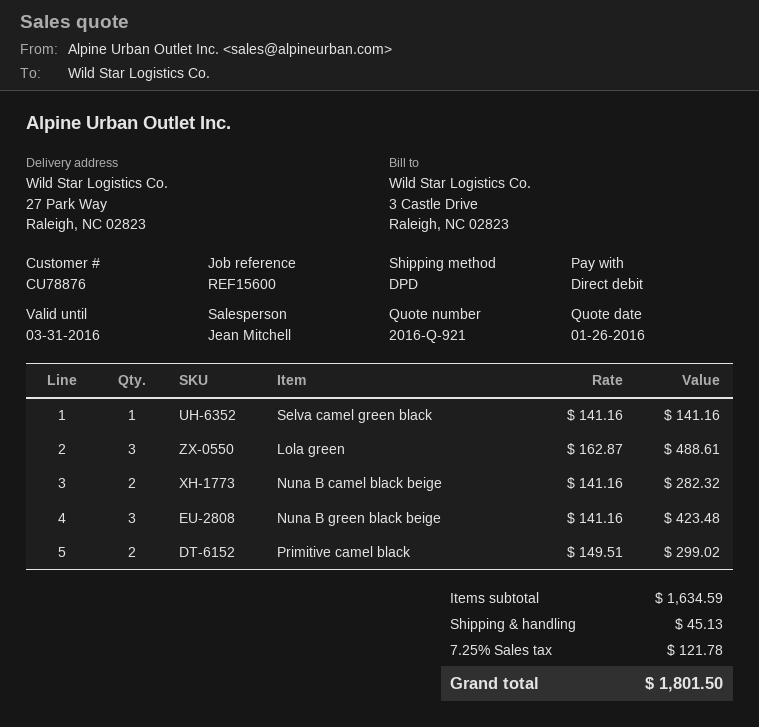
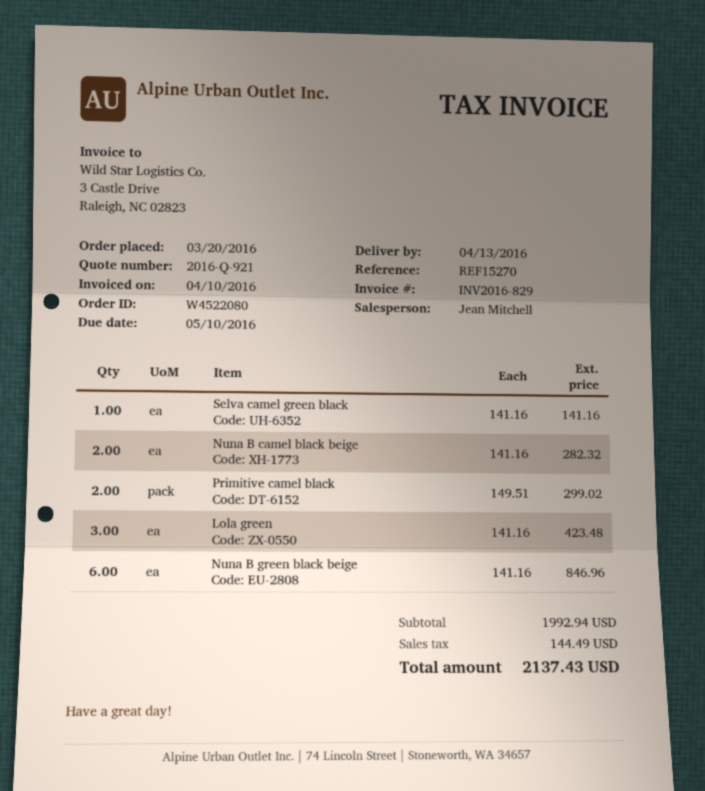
reference: REF15600 -> REF15270
Lola green: 3 x 162.87 = 488.61 -> 3 x 141.16 = 423.48
Nuna B green black beige: 3 x 141.16 = 423.48 -> 6 x 141.16 = 846.96
subtotal: 1634.59 -> 1992.94
shipping: 45.13 -> none
tax: 121.78 -> 144.49
total: 1801.50 -> 2137.43

